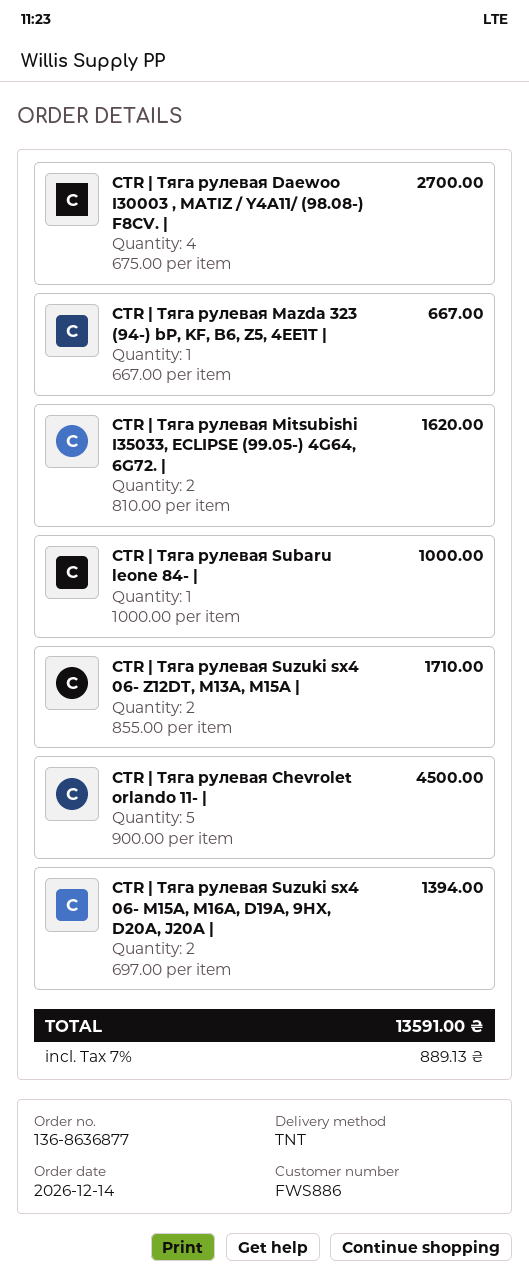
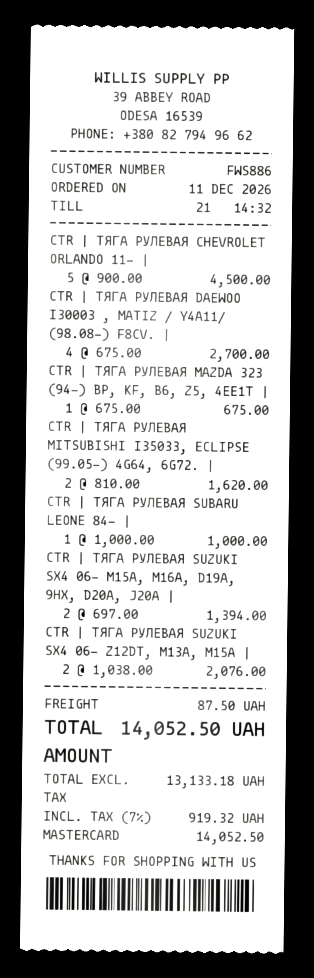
order date: 2026-12-14 -> 2026-12-11
CTR | Тяга рулевая Mazda 323 (94-) bP, KF, B6, Z5, 4EE1T |: 1 x 667.00 = 667.00 -> 1 x 675.00 = 675.00
CTR | Тяга рулевая Suzuki sx4 06- Z12DT, M13A, M15A |: 2 x 855.00 = 1710.00 -> 2 x 1038.00 = 2076.00
shipping: none -> 87.50
tax: 7% = 889.13 -> 7% = 919.32
total: 13591.00 -> 14052.50

